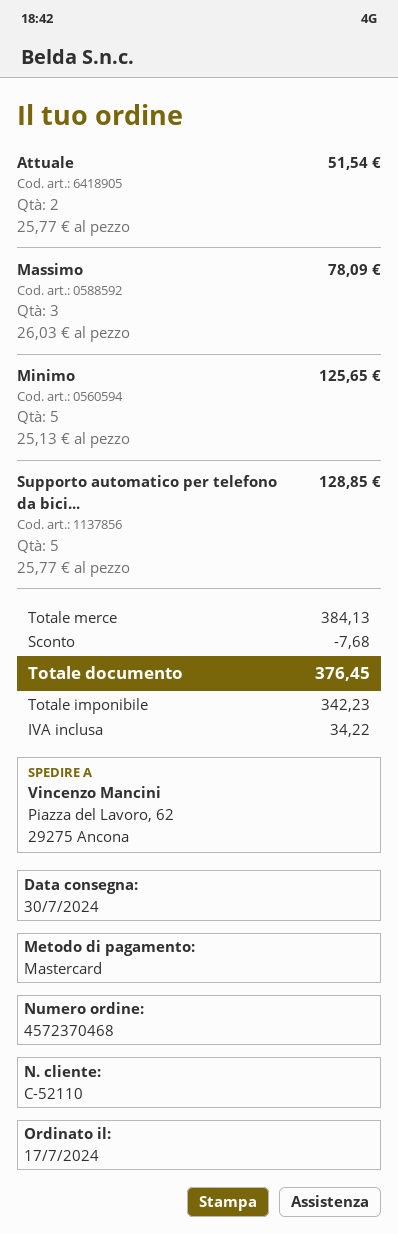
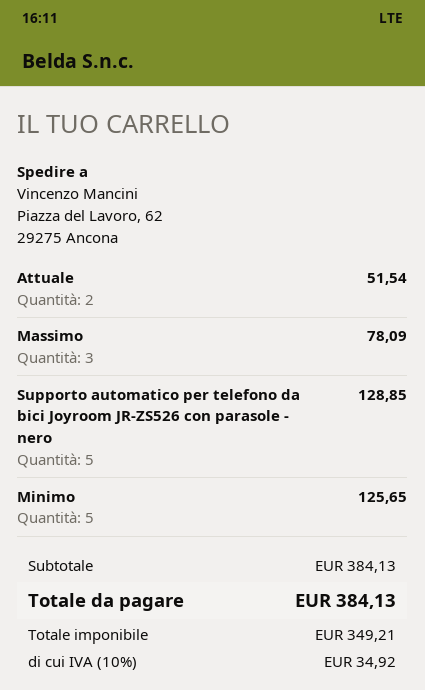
discount: 7.68 -> none
net: 342.23 -> 349.21
tax: 34.22 -> 34.92
total: 376.45 -> 384.13

